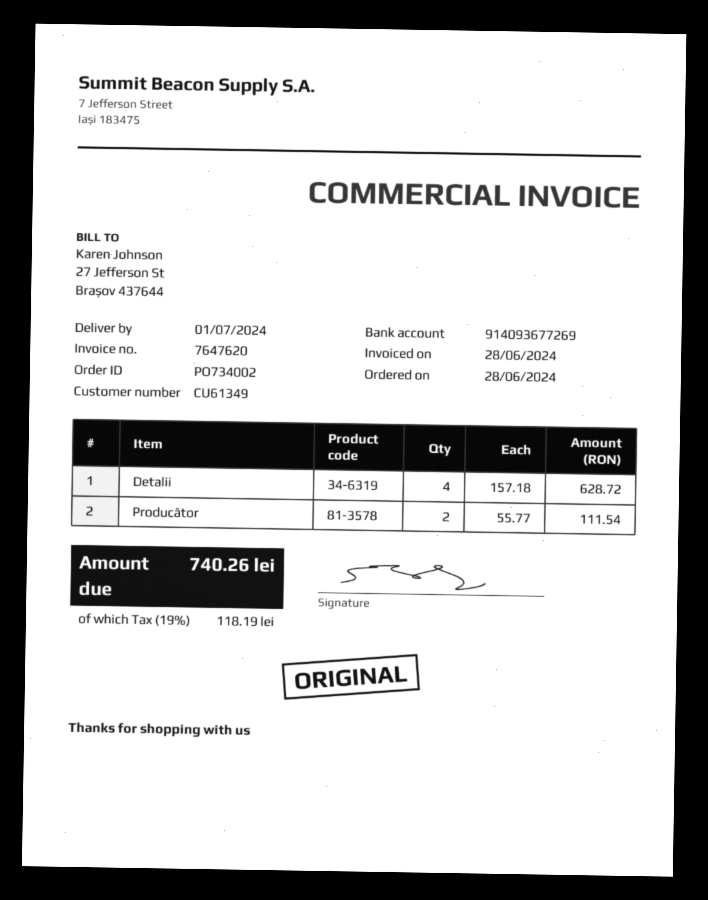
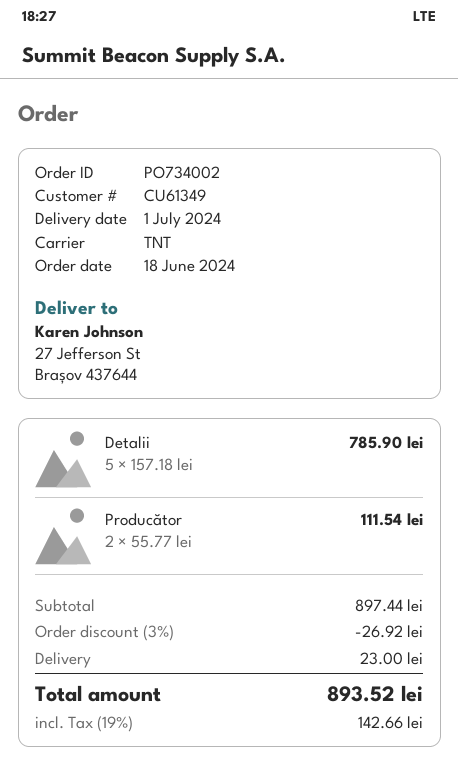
order date: 2024-06-28 -> 2024-06-18
Detalii: 4 x 157.18 = 628.72 -> 5 x 157.18 = 785.90
discount: none -> 3% = 26.92
shipping: none -> 23.00
tax: 19% = 118.19 -> 19% = 142.66
total: 740.26 -> 893.52

